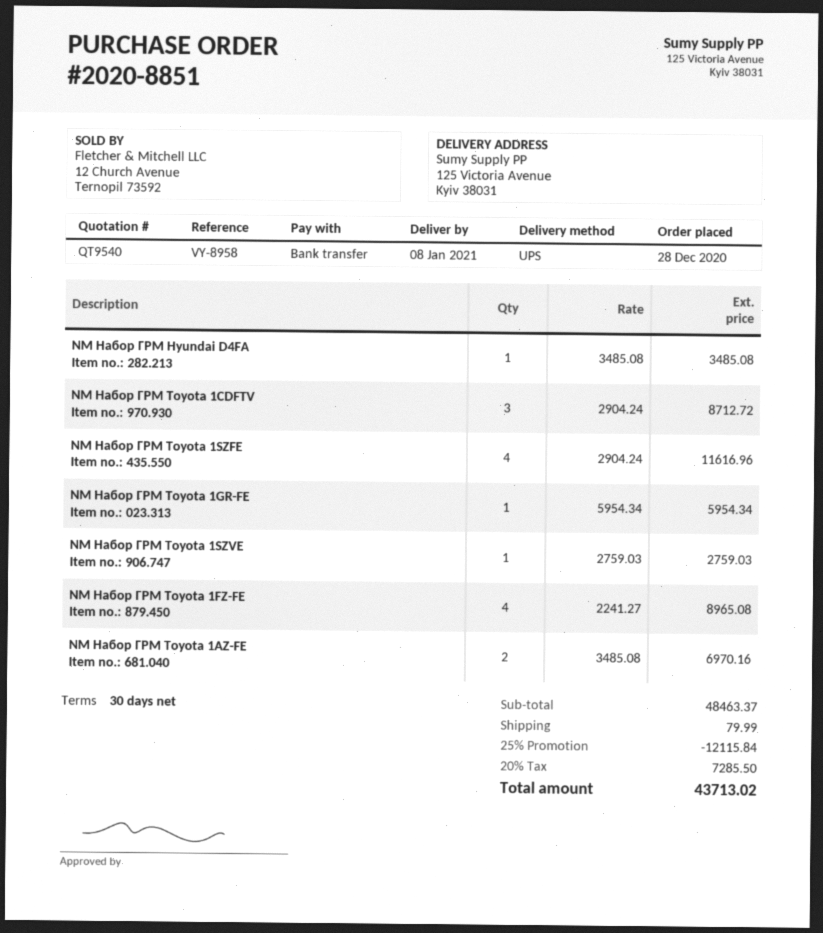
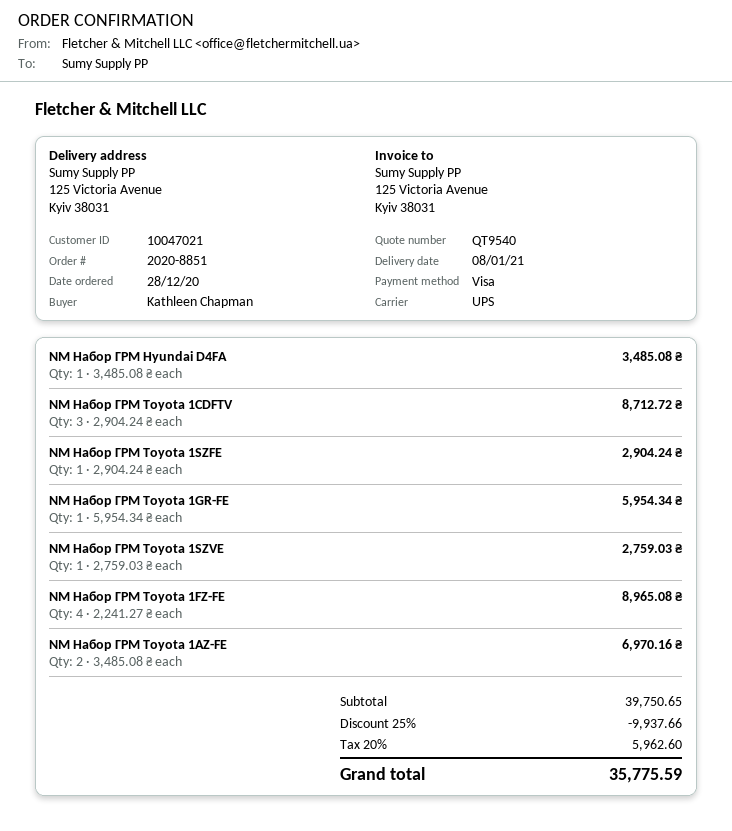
payment method: bank transfer -> Visa
NM Набор ГРМ Toyota 1SZFE: 4 x 2904.24 = 11616.96 -> 1 x 2904.24 = 2904.24
subtotal: 48463.37 -> 39750.65
discount: 25% = 12115.84 -> 25% = 9937.66
shipping: 79.99 -> none
tax: 20% = 7285.50 -> 20% = 5962.60
total: 43713.02 -> 35775.59

